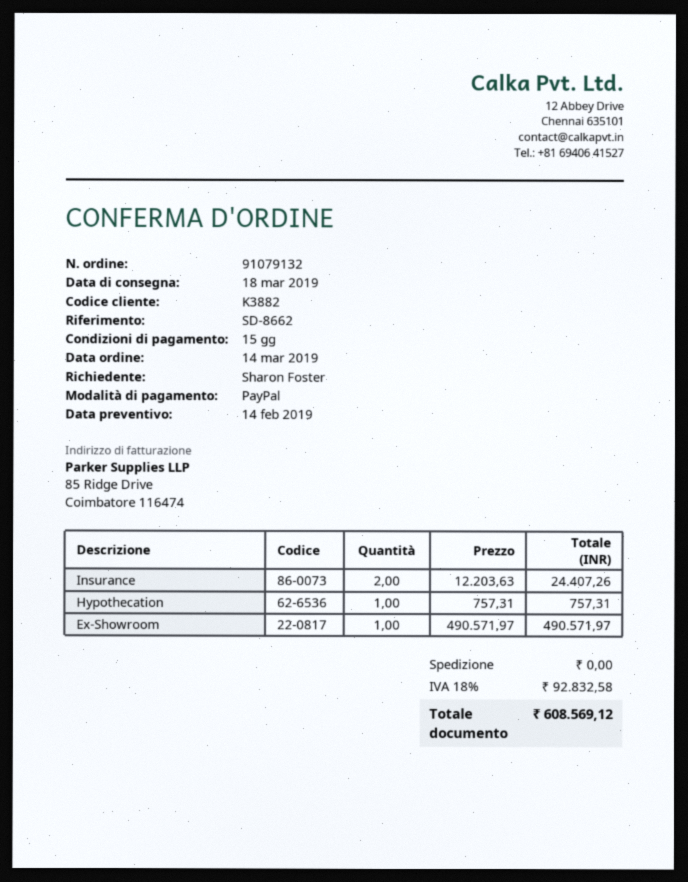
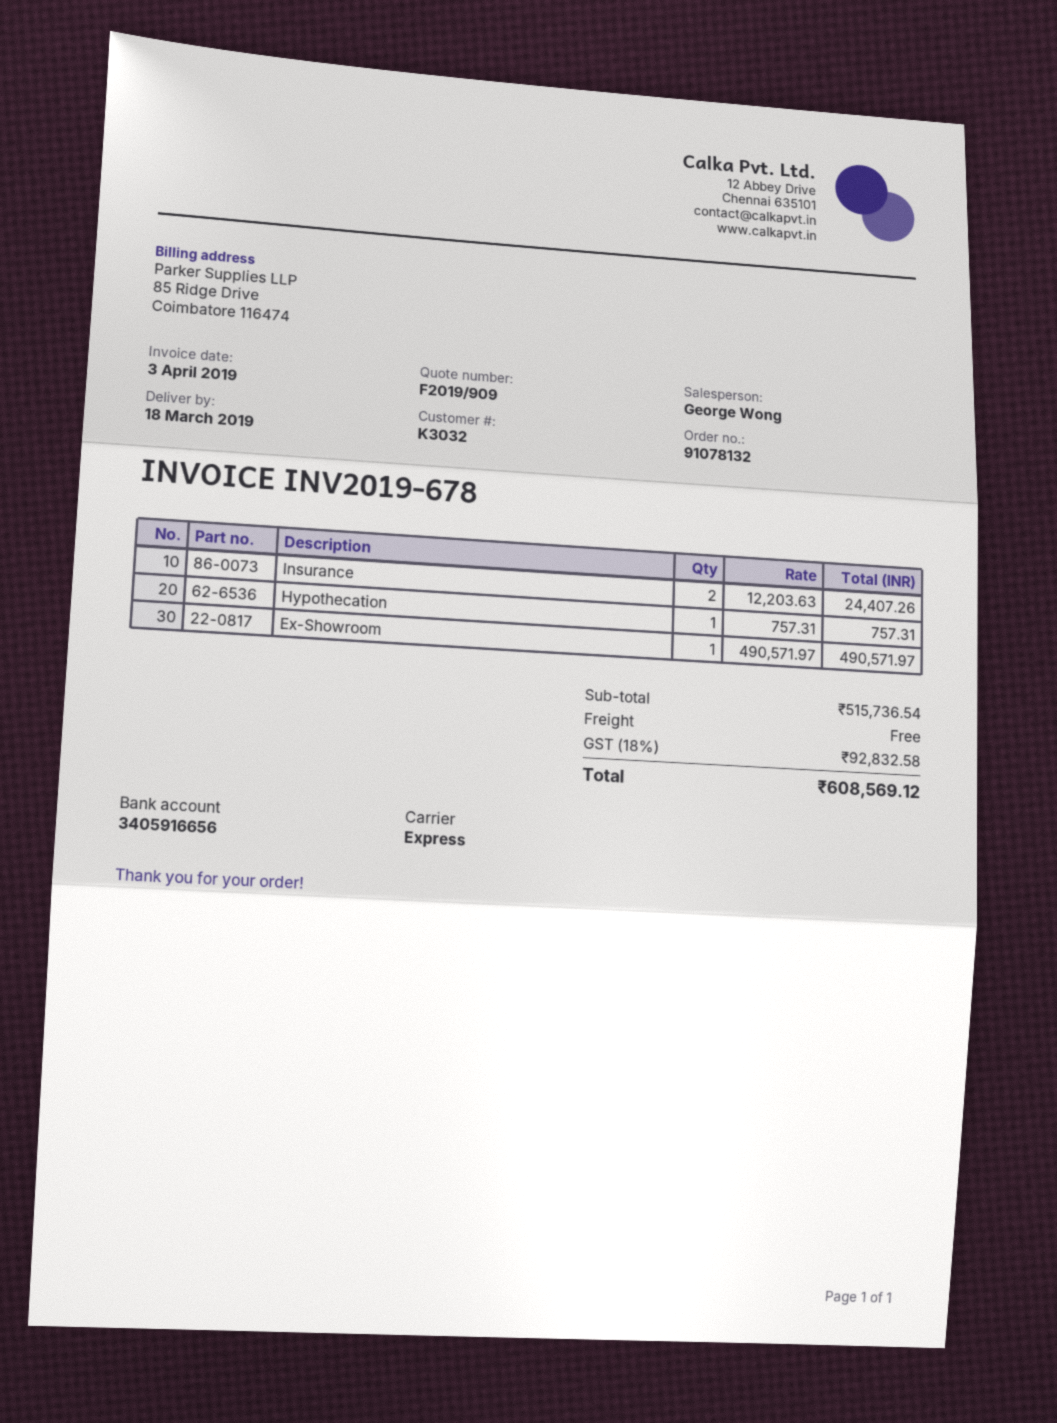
order number: 91079132 -> 91078132
customer number: K3882 -> K3032

